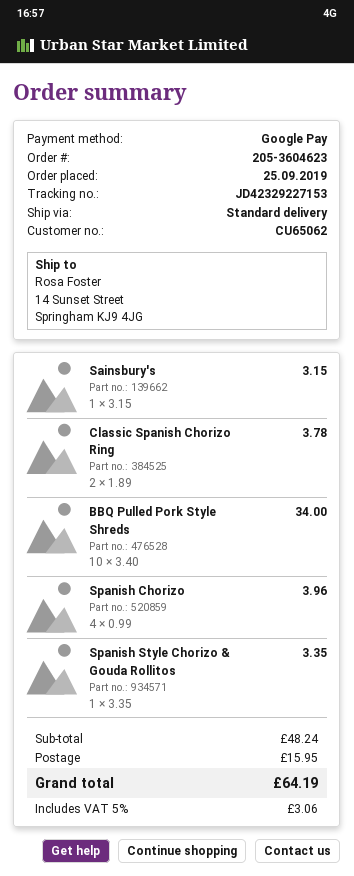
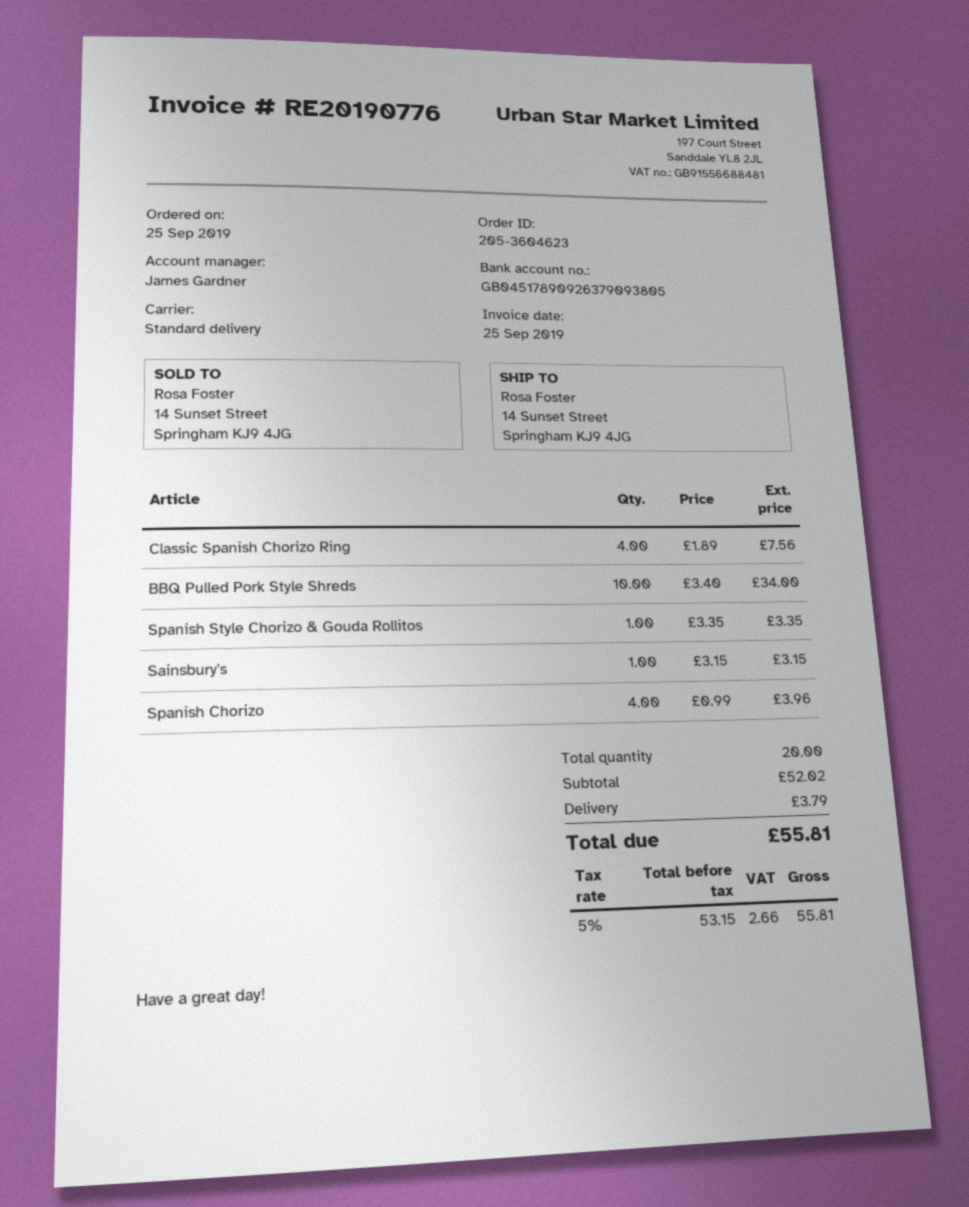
Classic Spanish Chorizo Ring: 2 x 1.89 = 3.78 -> 4 x 1.89 = 7.56
subtotal: 48.24 -> 52.02
shipping: 15.95 -> 3.79
tax: 5% = 3.06 -> 5% = 2.66
total: 64.19 -> 55.81

